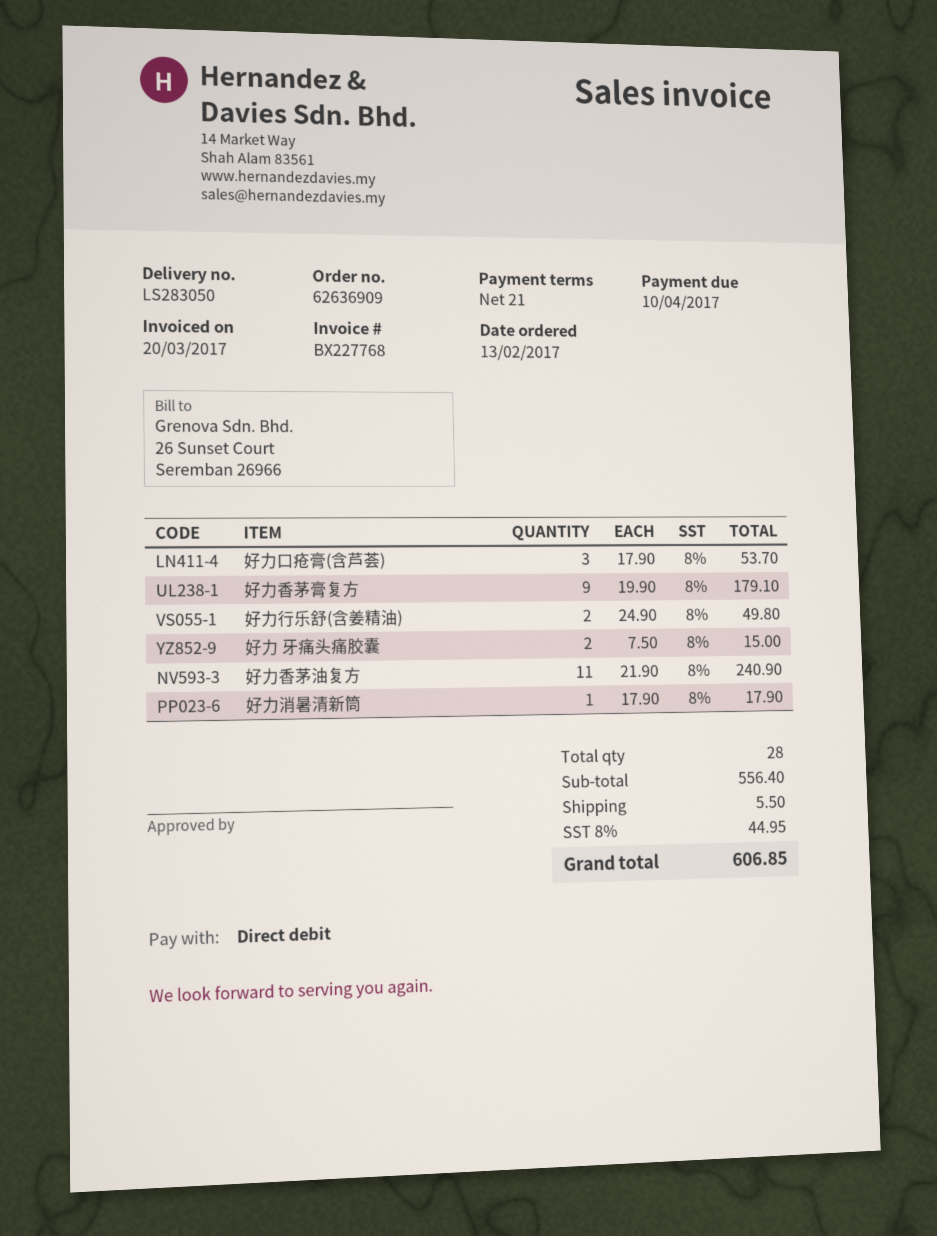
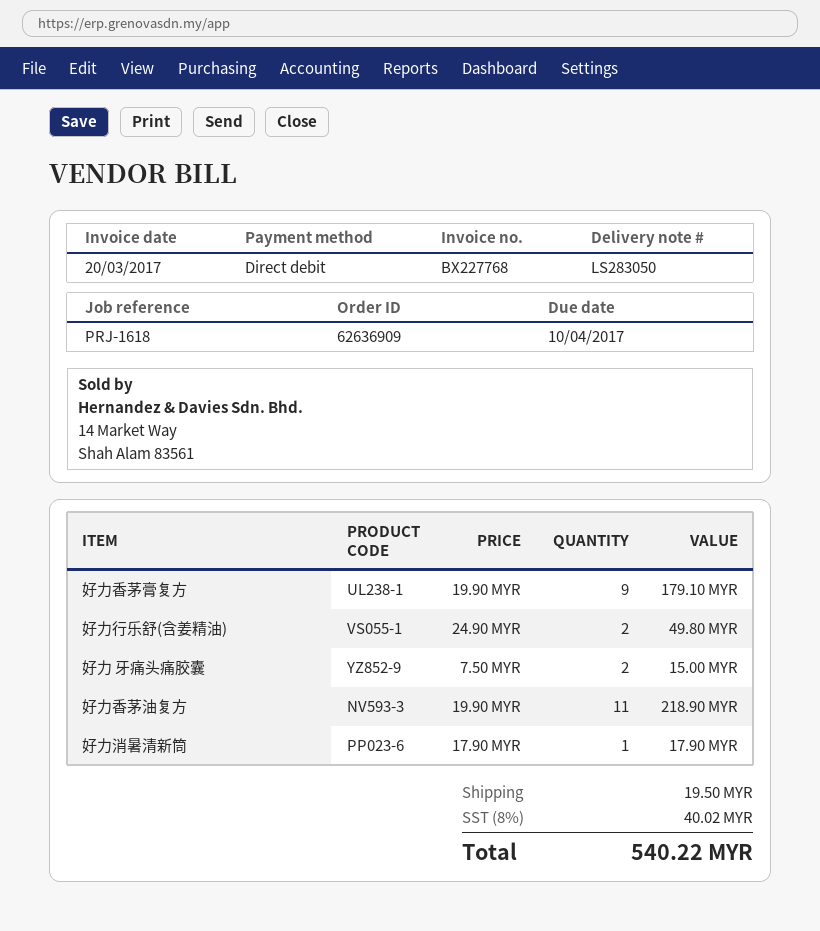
好力口疮膏(含芦荟): 3 x 17.90 = 53.70 -> none
好力香茅油复方: 11 x 21.90 = 240.90 -> 11 x 19.90 = 218.90
shipping: 5.50 -> 19.50
tax: 8% = 44.95 -> 8% = 40.02
total: 606.85 -> 540.22

